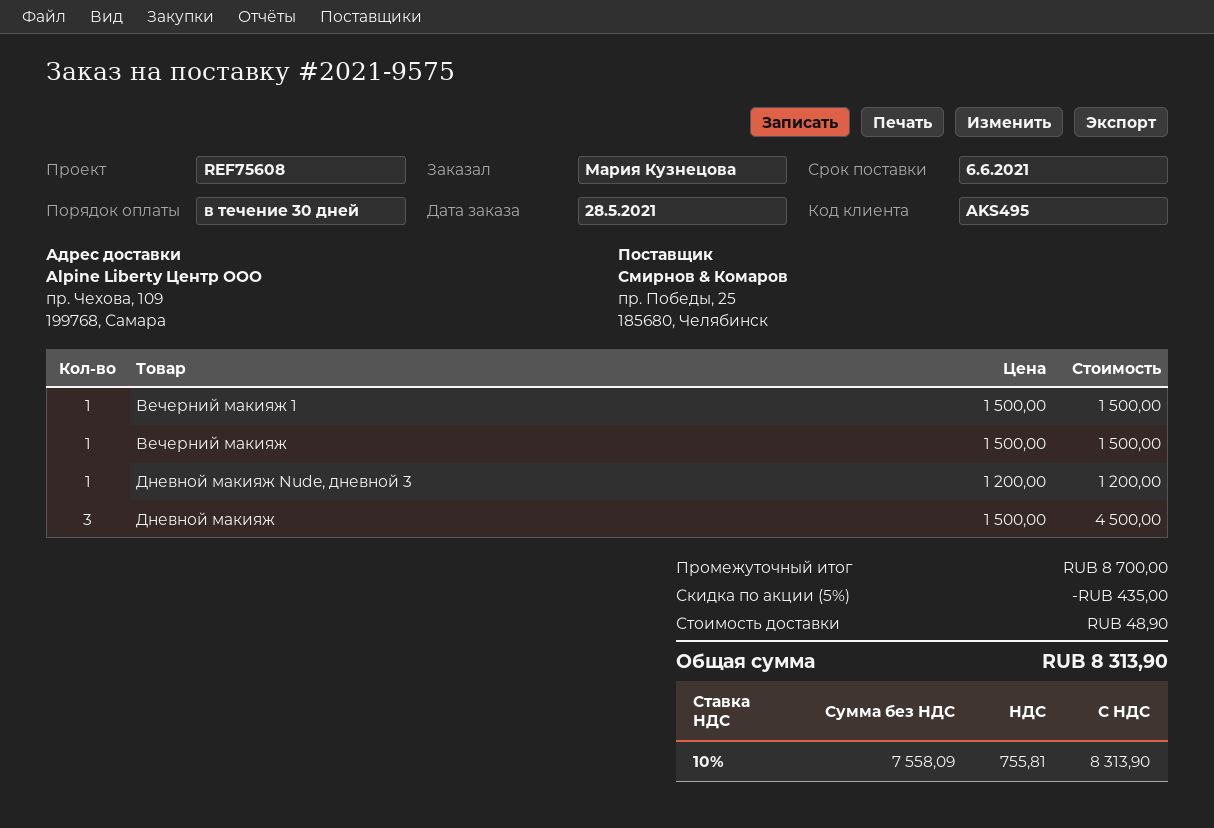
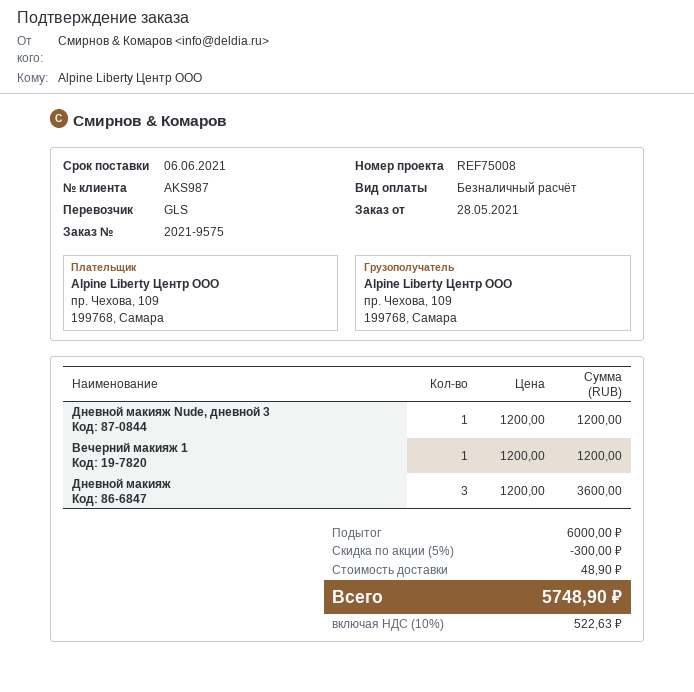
customer number: AKS495 -> AKS987
reference: REF75608 -> REF75008
Вечерний макияж 1: 1 x 1500.00 = 1500.00 -> 1 x 1200.00 = 1200.00
Вечерний макияж: 1 x 1500.00 = 1500.00 -> none
Дневной макияж: 3 x 1500.00 = 4500.00 -> 3 x 1200.00 = 3600.00
subtotal: 8700.00 -> 6000.00
discount: 5% = 435.00 -> 5% = 300.00
tax: 10% = 755.81 -> 10% = 522.63
total: 8313.90 -> 5748.90

